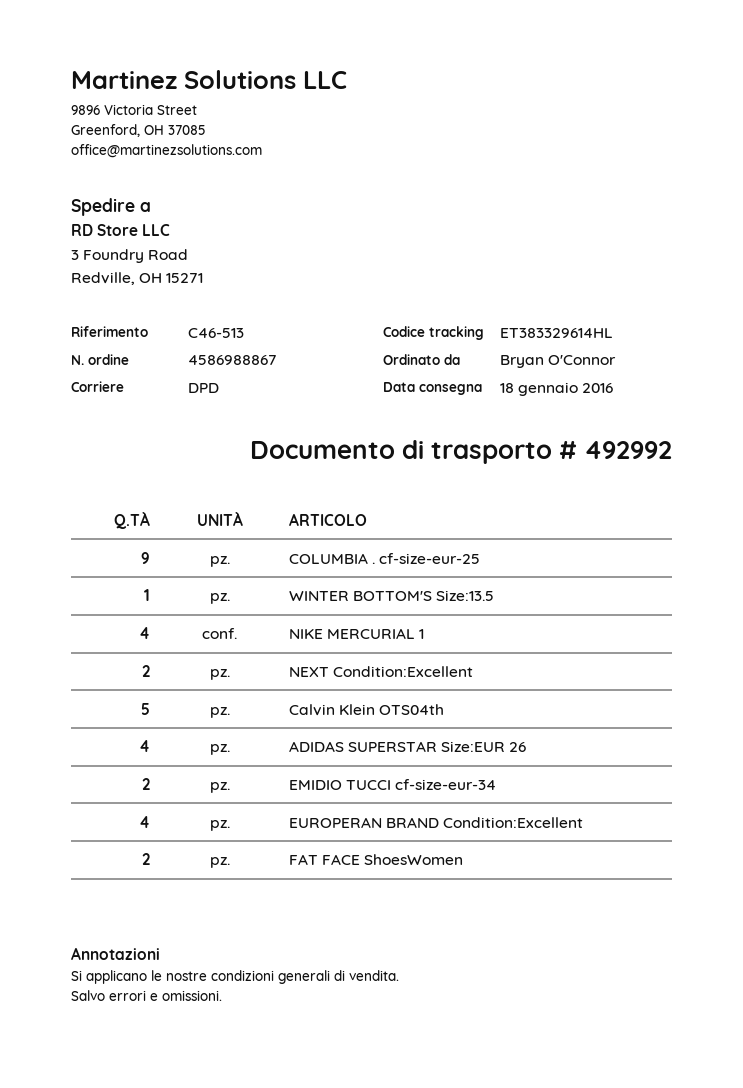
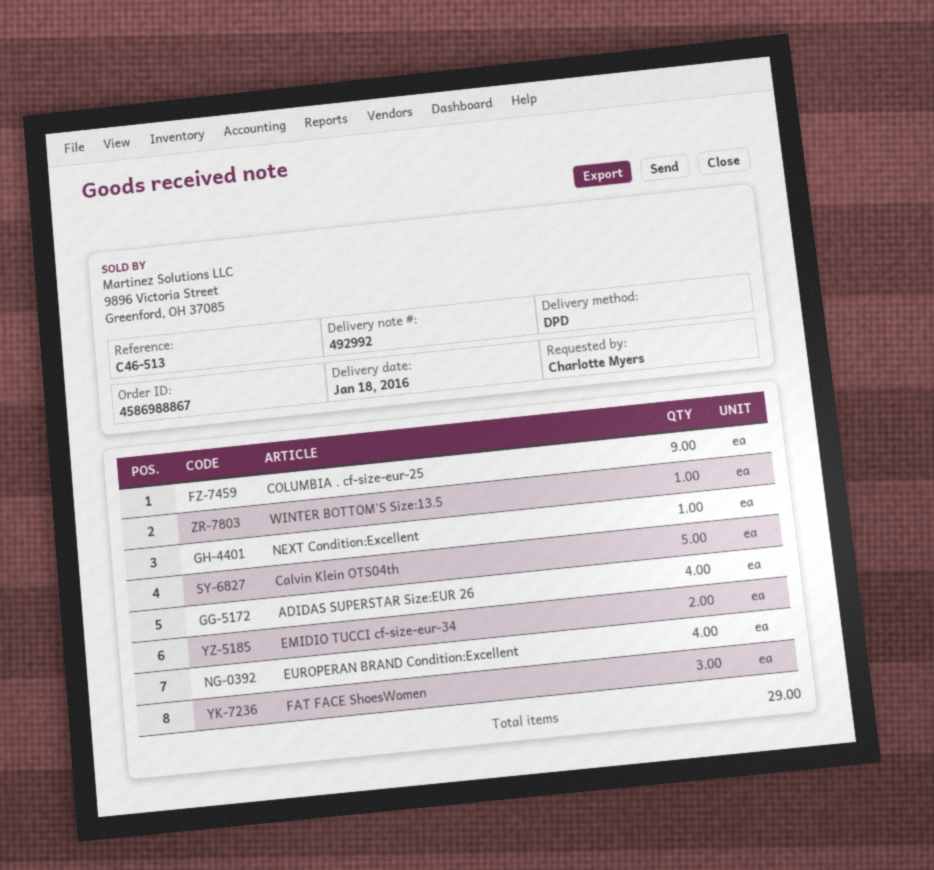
ordered by: Bryan O'Connor -> Charlotte Myers
NIKE MERCURIAL 1: 4 -> none
NEXT Condition:Excellent: 2 -> 1
FAT FACE ShoesWomen: 2 -> 3

